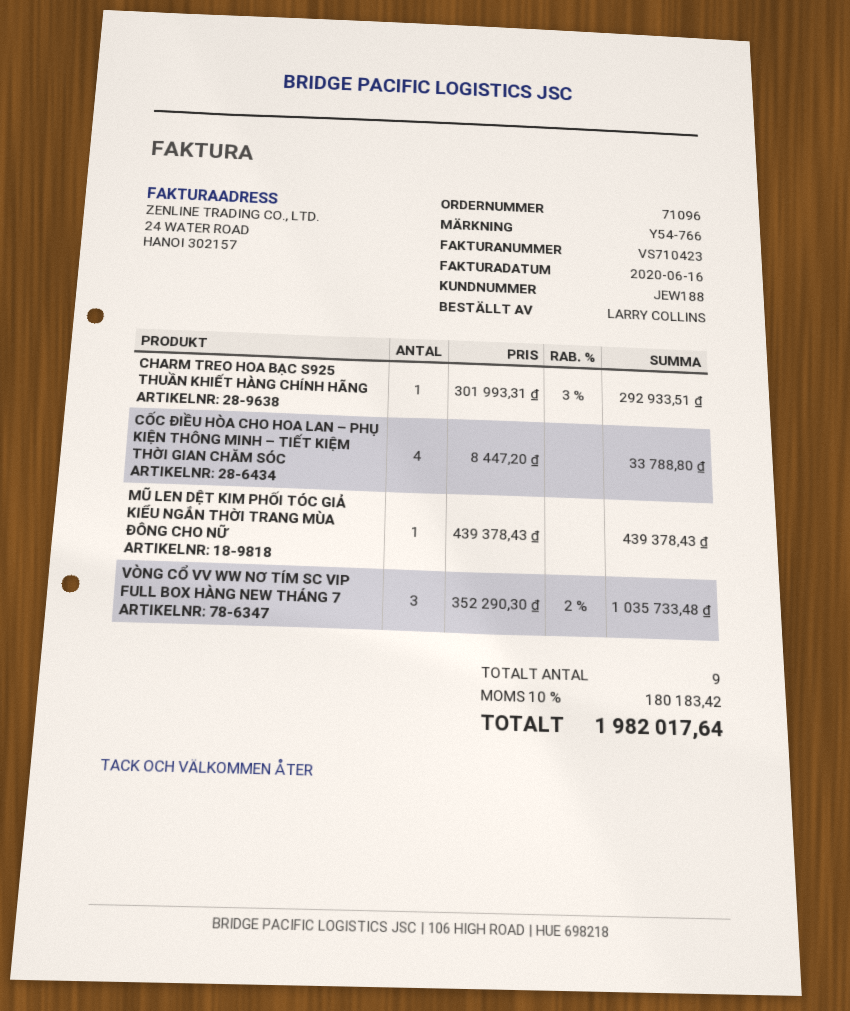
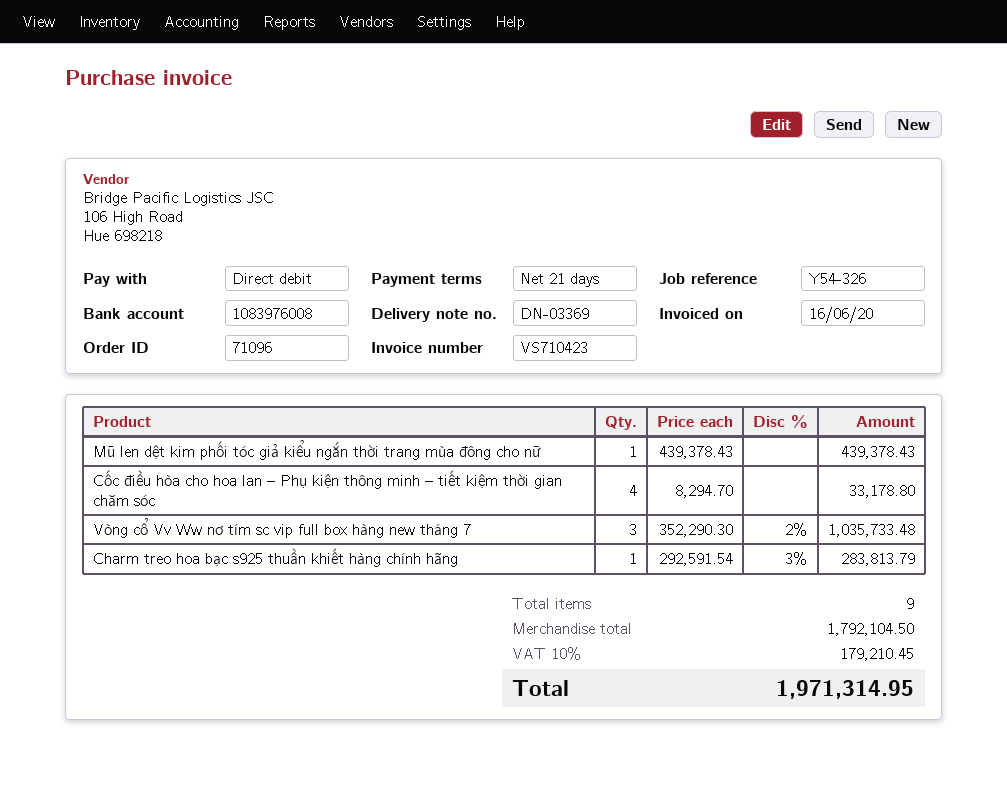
reference: Y54-766 -> Y54-326
CHARM TREO HOA BẠC S925 THUẦN KHIẾT HÀNG CHÍNH HÃNG: 1 x 301993.31 - 3% = 292933.51 -> 1 x 292591.54 - 3% = 283813.79
CỐC ĐIỀU HÒA CHO HOA LAN – PHỤ KIỆN THÔNG MINH – TIẾT KIỆM THỜI GIAN CHĂM SÓC: 4 x 8447.20 = 33788.80 -> 4 x 8294.70 = 33178.80
tax: 10% = 180183.42 -> 10% = 179210.45
total: 1982017.64 -> 1971314.95

